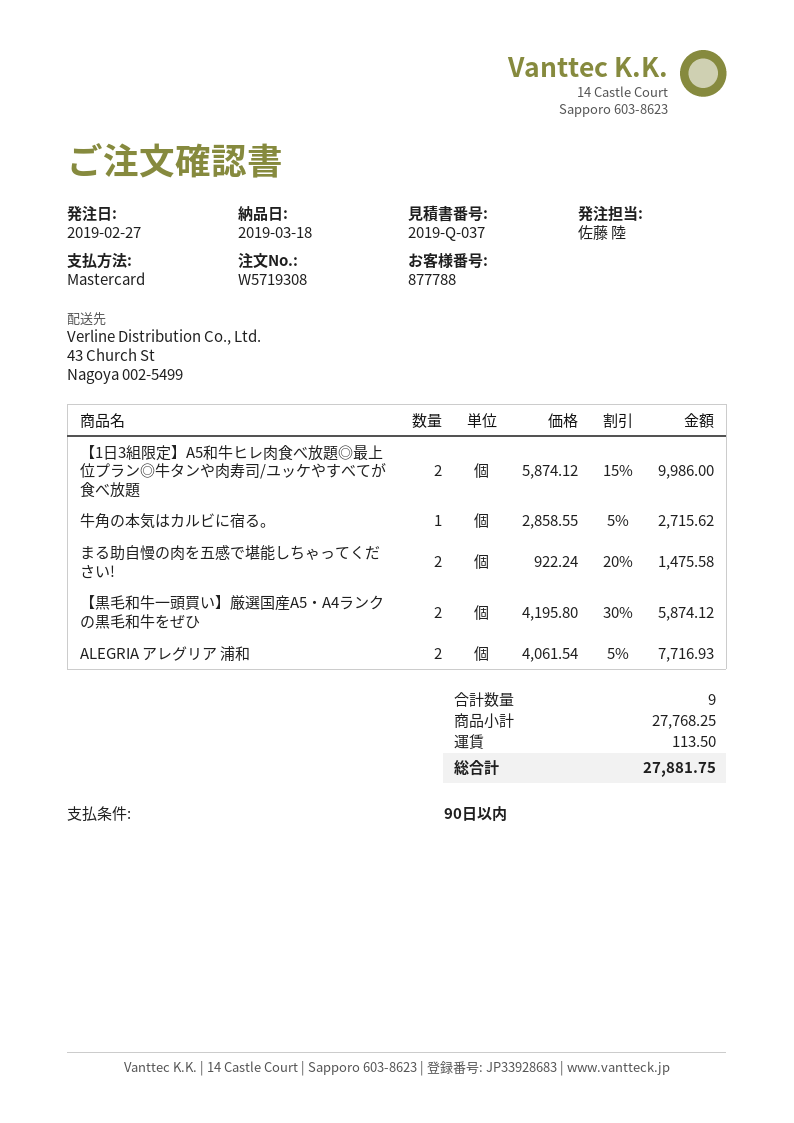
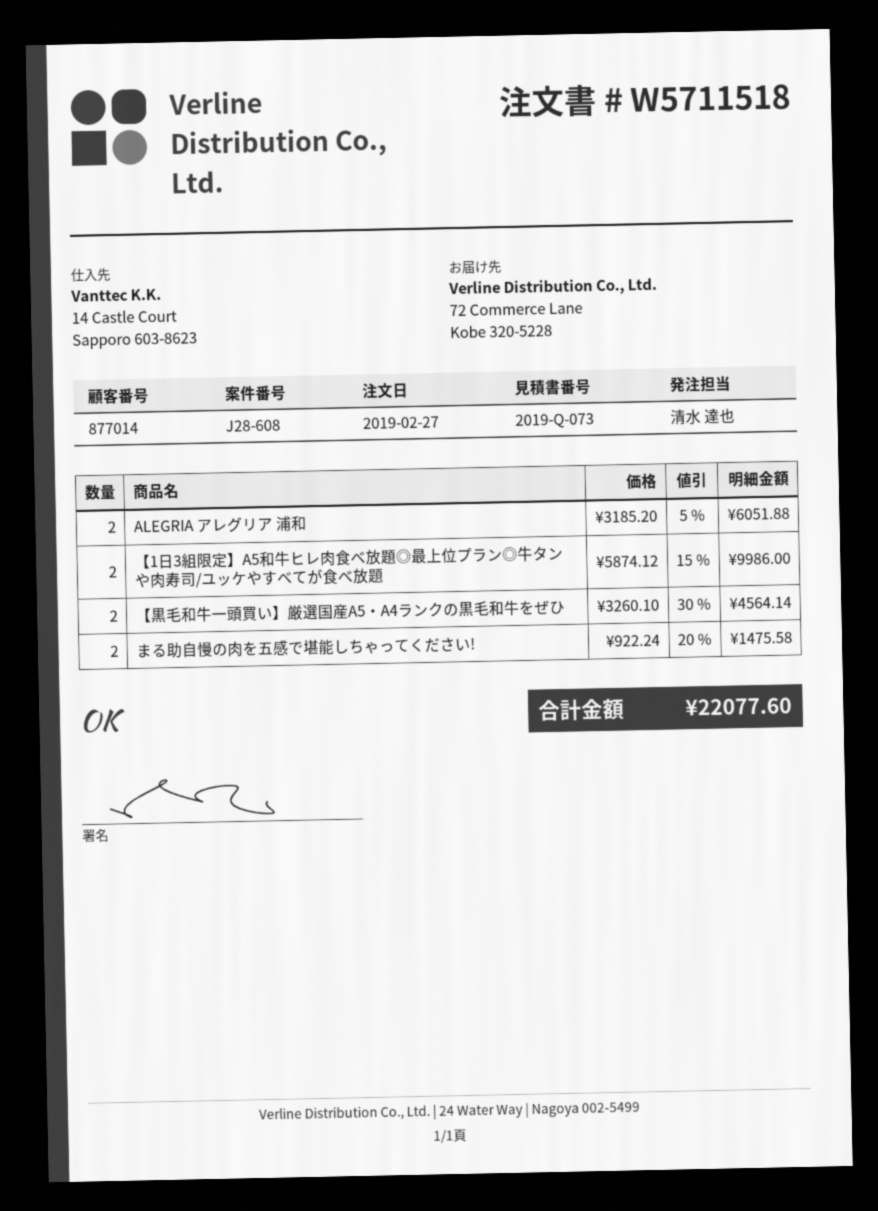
quote number: 2019-Q-037 -> 2019-Q-073
order number: W5719308 -> W5711518
customer number: 877788 -> 877014
ordered by: 佐藤 陸 -> 清水 達也
ship to: 43 Church St, Nagoya 002-5499 -> 72 Commerce Lane, Kobe 320-5228
牛角の本気はカルビに宿る。: 1 x 2858.55 - 5% = 2715.62 -> none
【黒毛和牛一頭買い】厳選国産A5・A4ランクの黒毛和牛をぜひ: 2 x 4195.80 - 30% = 5874.12 -> 2 x 3260.10 - 30% = 4564.14
ALEGRIA アレグリア 浦和: 2 x 4061.54 - 5% = 7716.93 -> 2 x 3185.20 - 5% = 6051.88
shipping: 113.50 -> none
total: 27881.75 -> 22077.60

